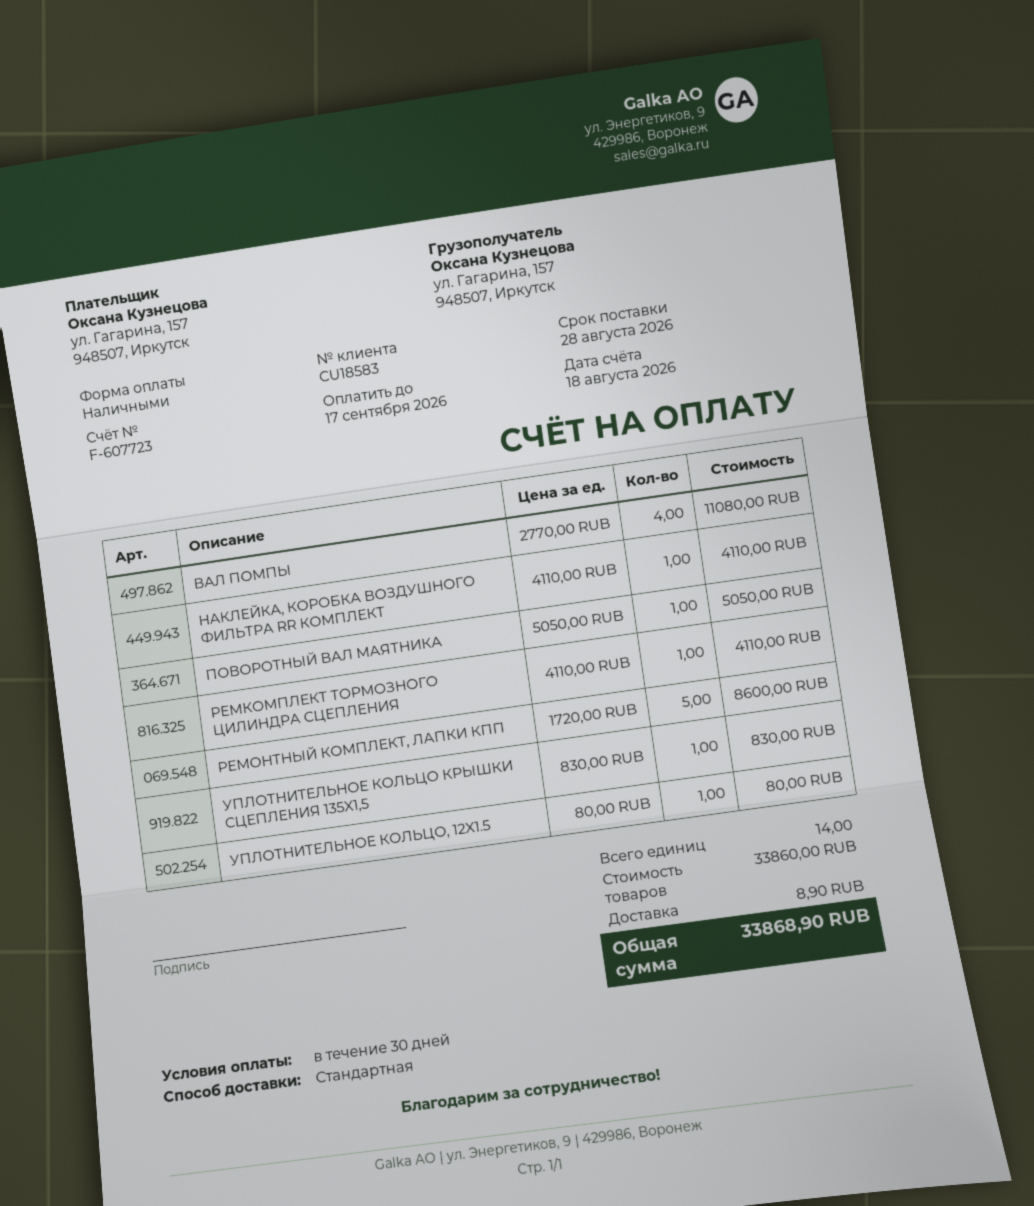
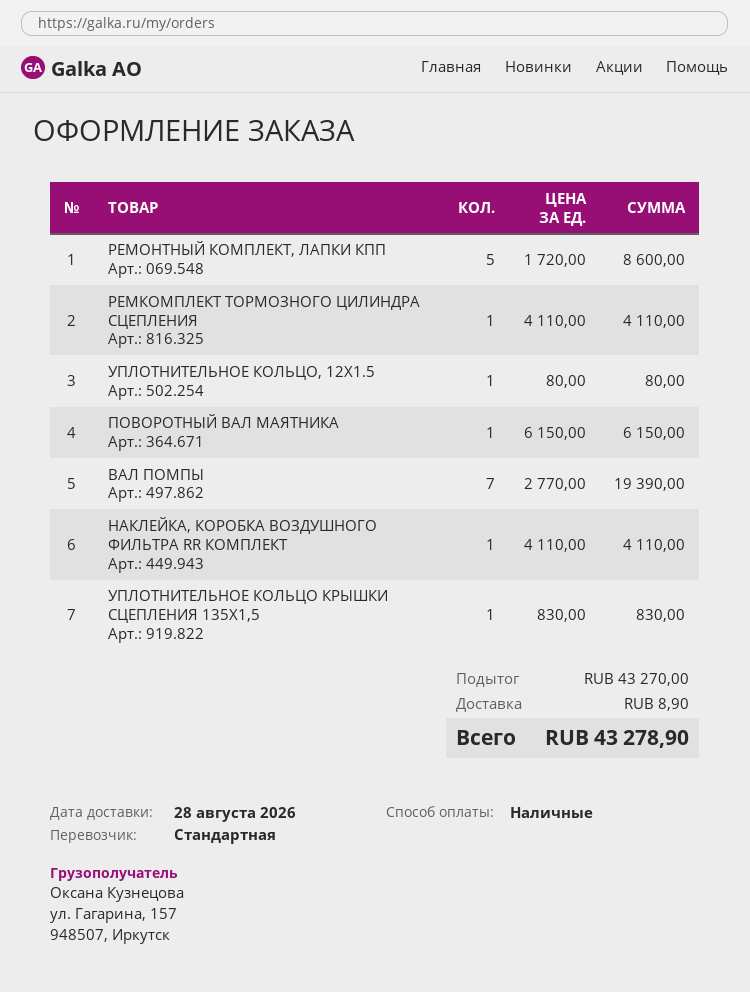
ВАЛ ПОМПЫ: 4 x 2770.00 = 11080.00 -> 7 x 2770.00 = 19390.00
ПОВОРОТНЫЙ ВАЛ МАЯТНИКА: 1 x 5050.00 = 5050.00 -> 1 x 6150.00 = 6150.00
subtotal: 33860.00 -> 43270.00
total: 33868.90 -> 43278.90

